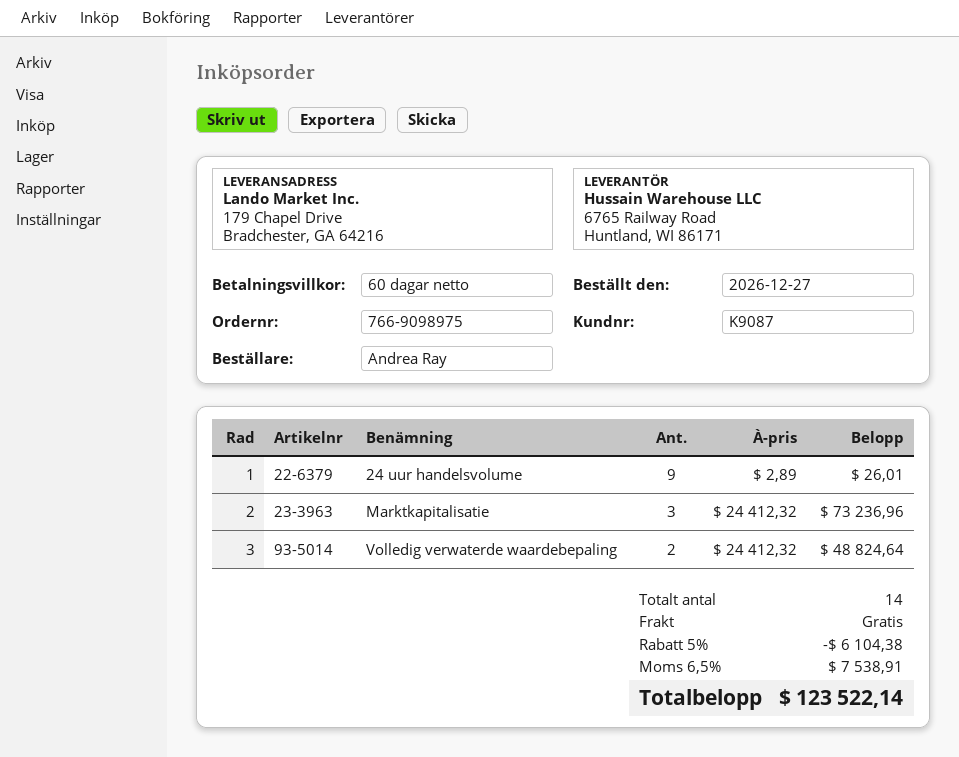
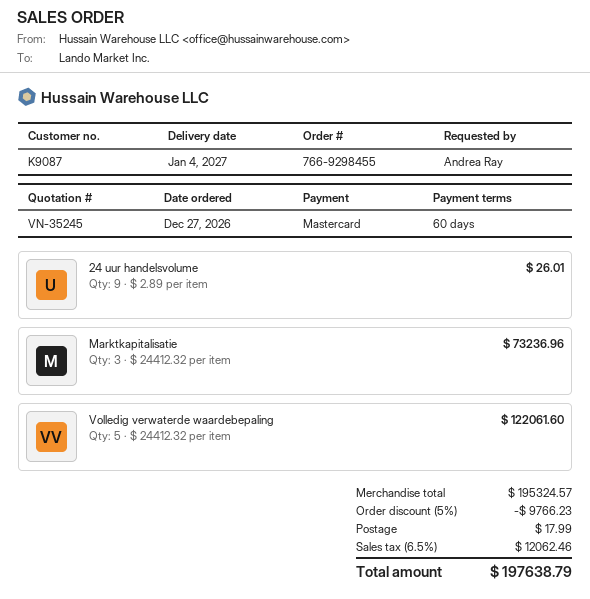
order number: 766-9098975 -> 766-9298455
Volledig verwaterde waardebepaling: 2 x 24412.32 = 48824.64 -> 5 x 24412.32 = 122061.60
discount: 5% = 6104.38 -> 5% = 9766.23
shipping: 0.00 -> 17.99
tax: 6.5% = 7538.91 -> 6.5% = 12062.46
total: 123522.14 -> 197638.79

